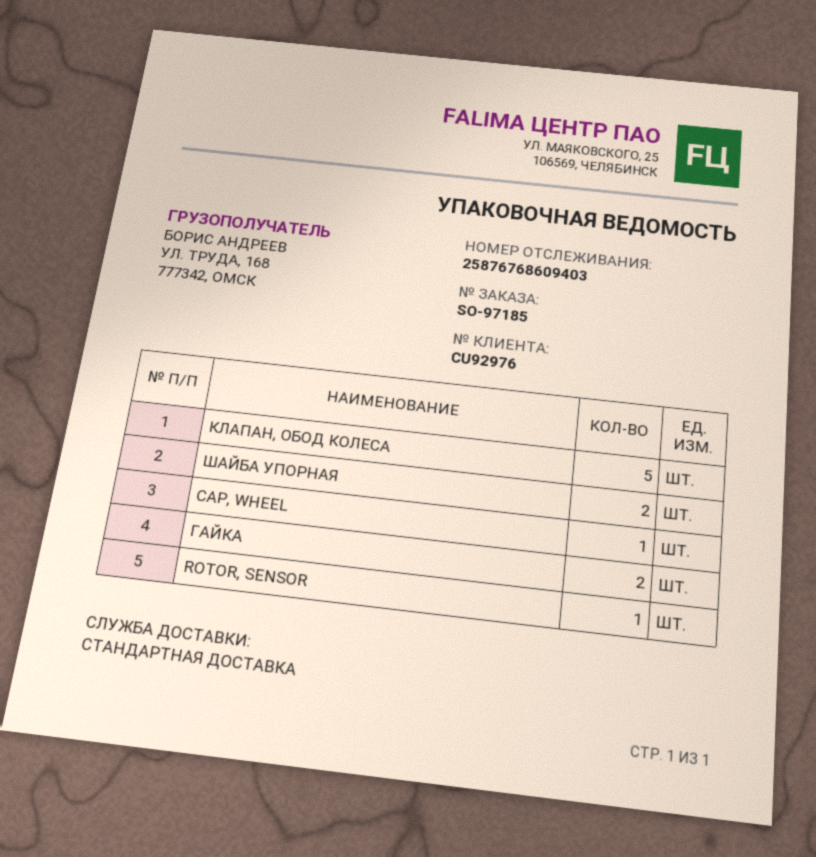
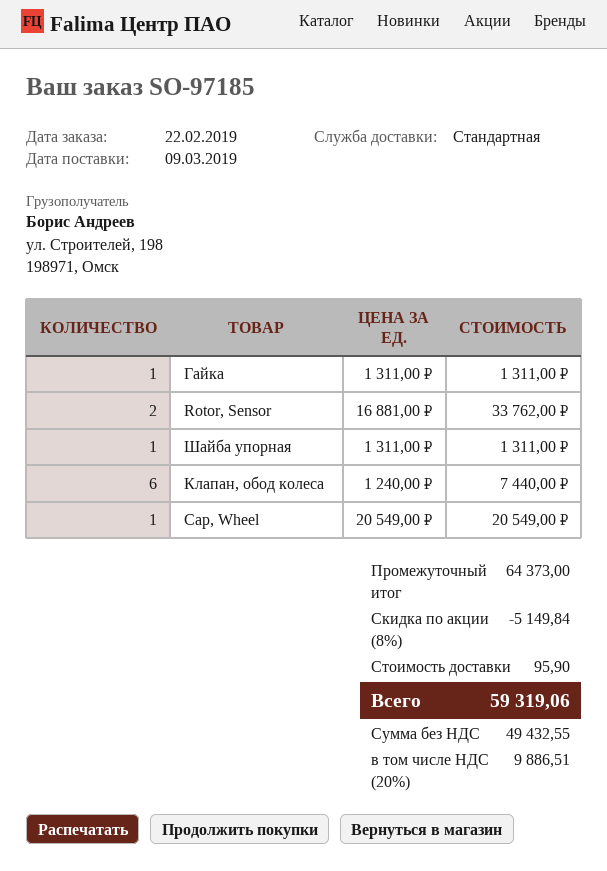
ship to: УЛ. ТРУДА, 168, 777342, ОМСК -> ул. Строителей, 198, 198971, Омск
КЛАПАН, ОБОД КОЛЕСА: 5 -> 6
ШАЙБА УПОРНАЯ: 2 -> 1
ГАЙКА: 2 -> 1
ROTOR, SENSOR: 1 -> 2

